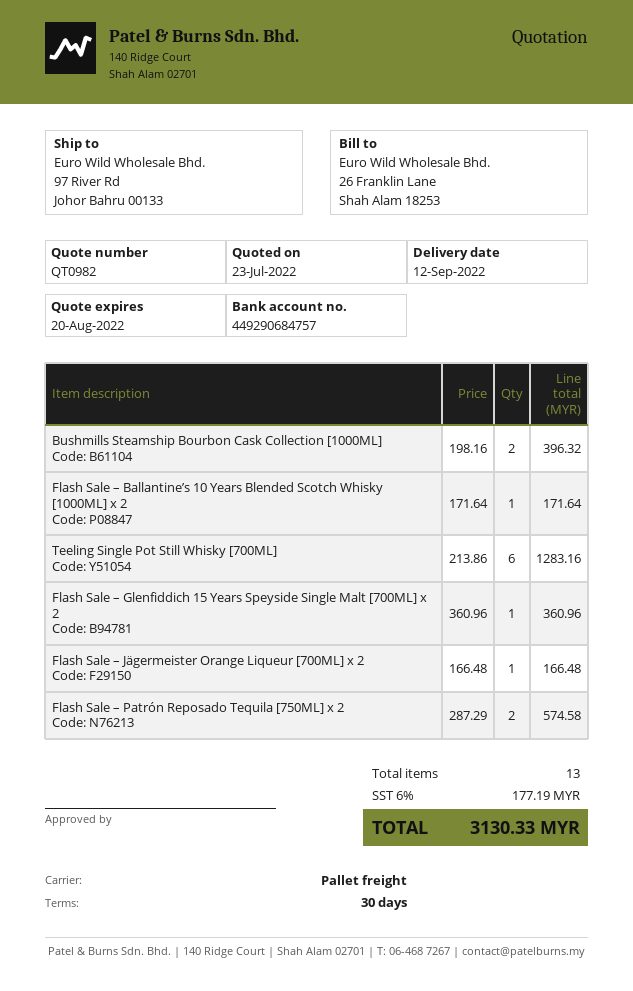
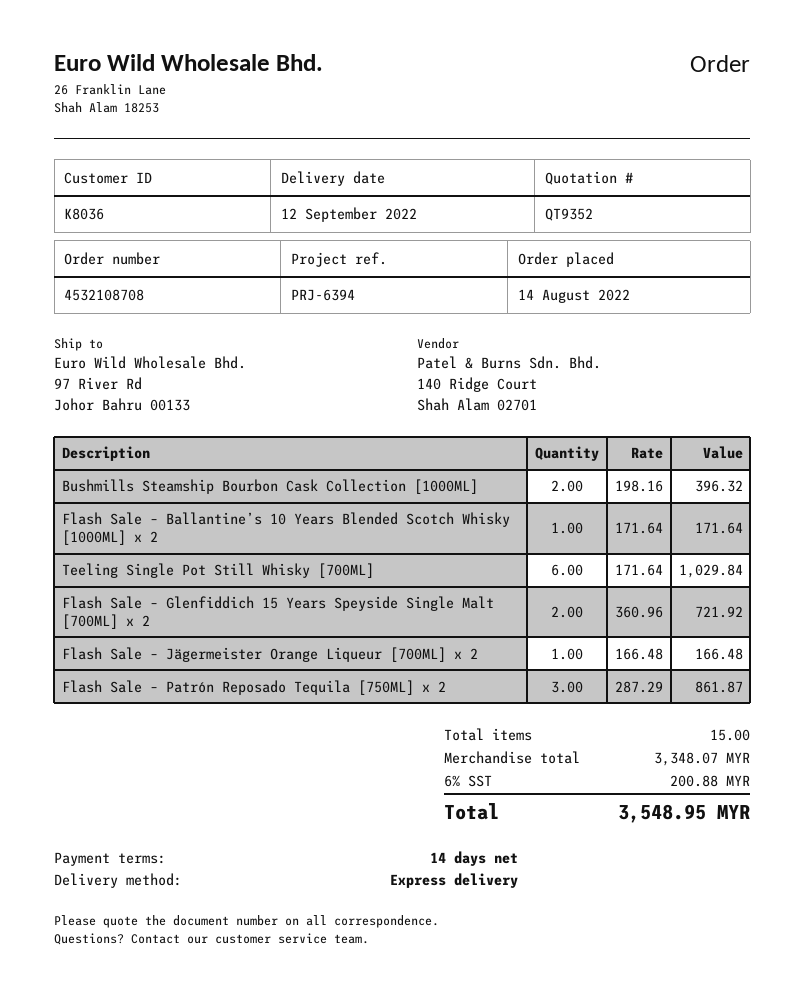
quote number: QT0982 -> QT9352
payment terms: 30 days -> 14 days
shipping method: pallet freight -> express
Teeling Single Pot Still Whisky [700ML]: 6 x 213.86 = 1283.16 -> 6 x 171.64 = 1029.84
Flash Sale – Glenfiddich 15 Years Speyside Single Malt [700ML] x 2: 1 x 360.96 = 360.96 -> 2 x 360.96 = 721.92
Flash Sale – Patrón Reposado Tequila [750ML] x 2: 2 x 287.29 = 574.58 -> 3 x 287.29 = 861.87
total quantity: 13 -> 15
tax: 6% = 177.19 -> 6% = 200.88
total: 3130.33 -> 3548.95

